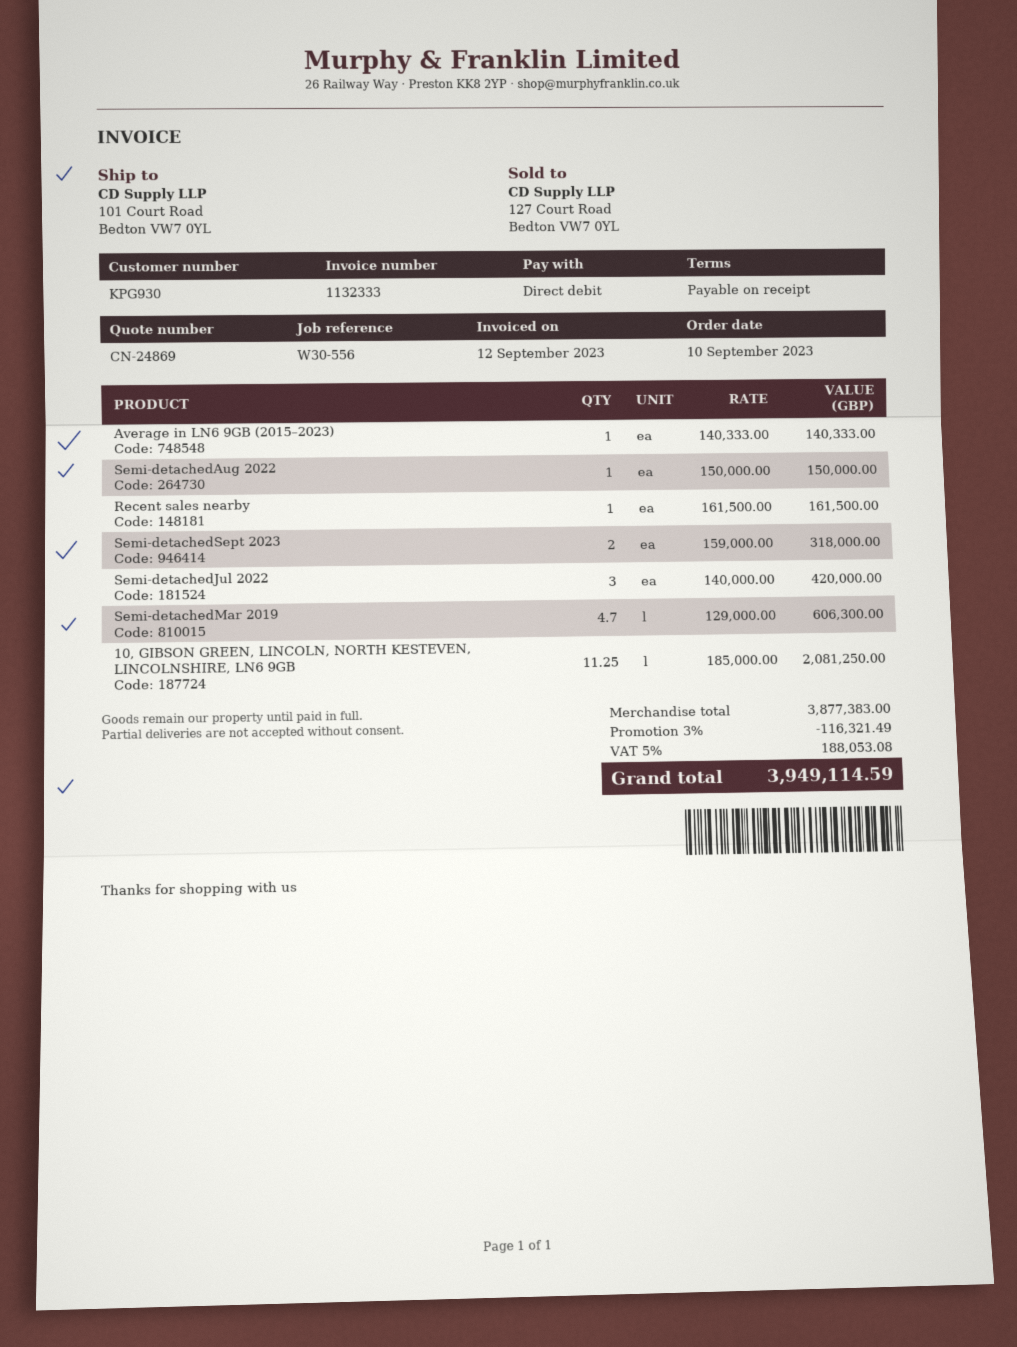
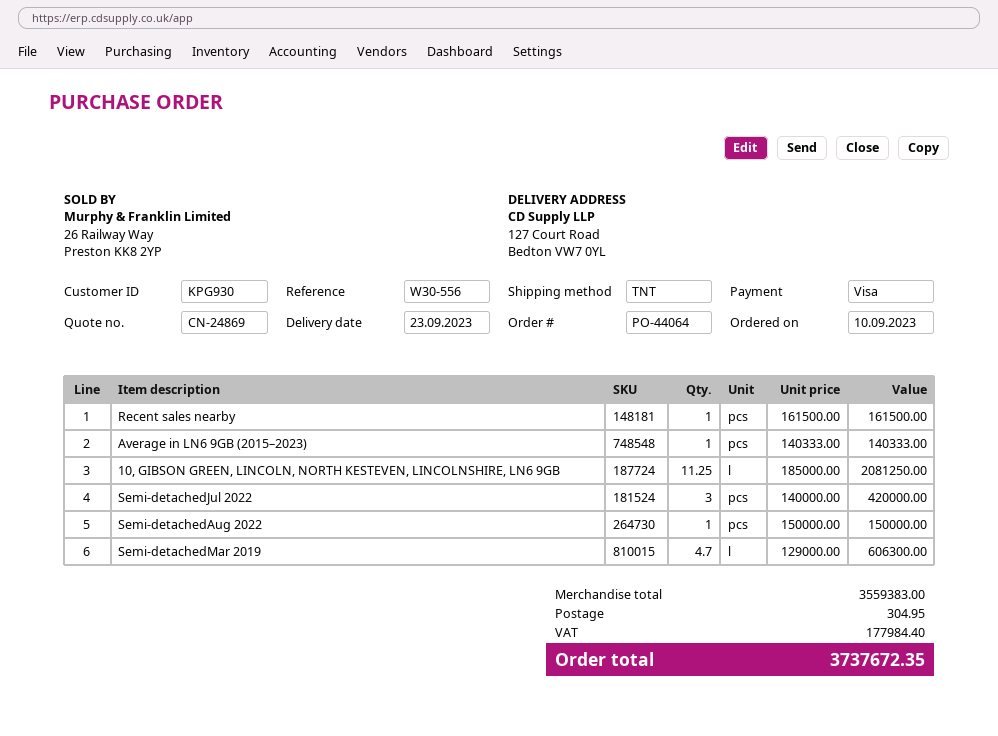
payment method: direct debit -> Visa
ship to: 101 Court Road, Bedton VW7 0YL -> 127 Court Road, Bedton VW7 0YL
Semi-detachedSept 2023: 2 x 159000.00 = 318000.00 -> none
subtotal: 3877383.00 -> 3559383.00
discount: 3% = 116321.49 -> none
shipping: none -> 304.95
tax: 188053.08 -> 177984.40
total: 3949114.59 -> 3737672.35

